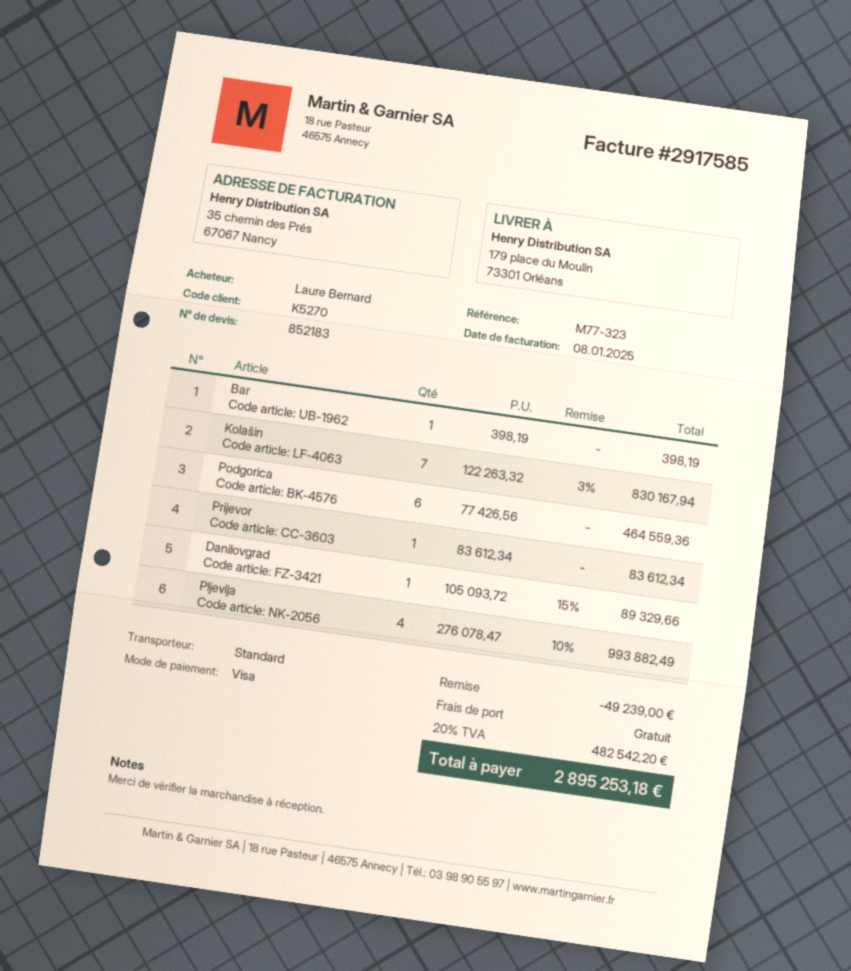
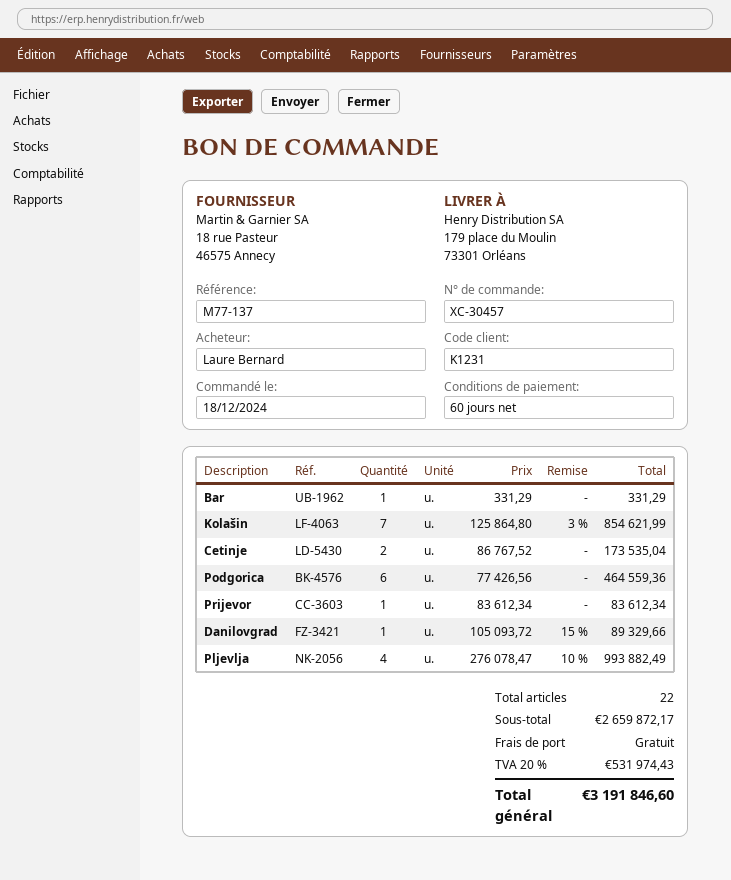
customer number: K5270 -> K1231
reference: M77-323 -> M77-137
Bar: 1 x 398.19 = 398.19 -> 1 x 331.29 = 331.29
Kolašin: 7 x 122263.32 - 3% = 830167.94 -> 7 x 125864.80 - 3% = 854621.99
Cetinje: none -> 2 x 86767.52 = 173535.04
discount: 49239.00 -> none
tax: 20% = 482542.20 -> 20% = 531974.43
total: 2895253.18 -> 3191846.60

